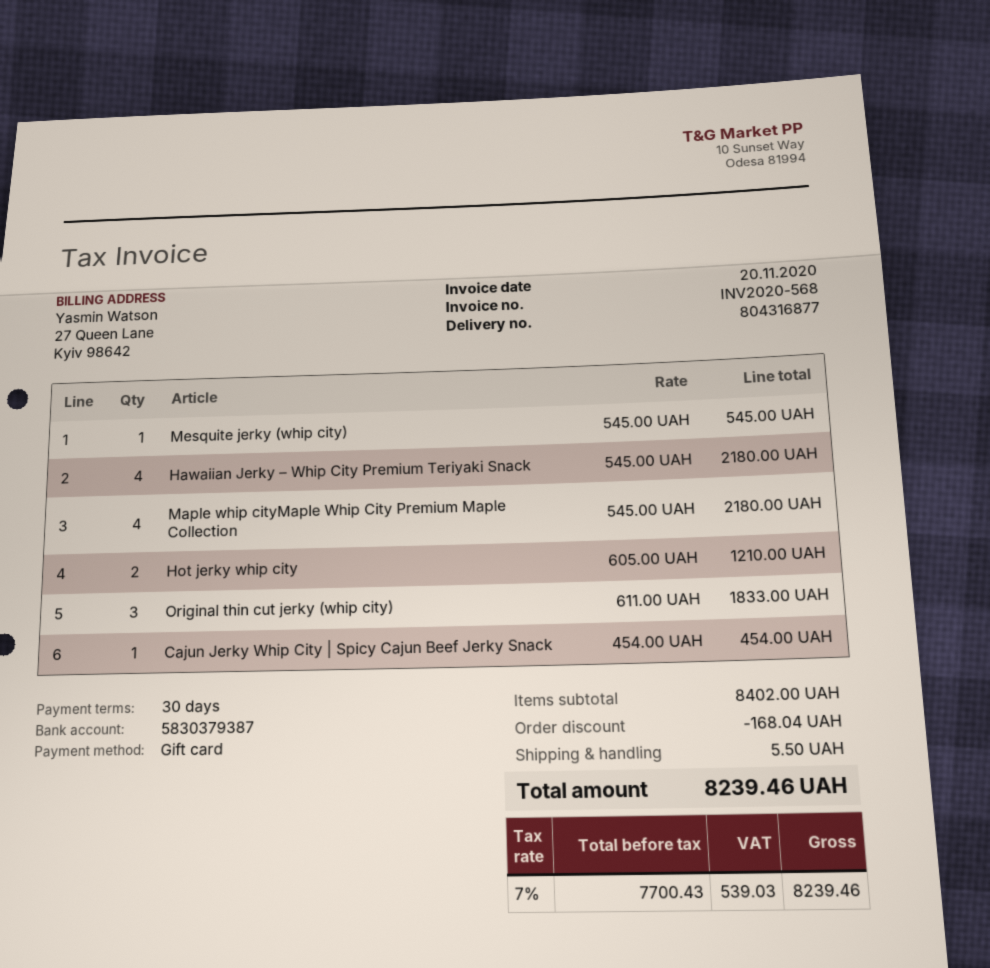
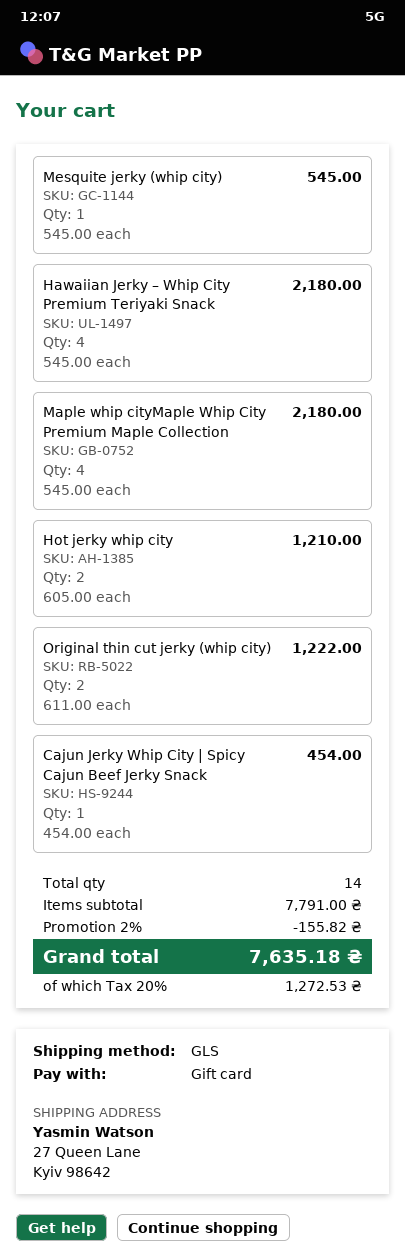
Original thin cut jerky (whip city): 3 x 611.00 = 1833.00 -> 2 x 611.00 = 1222.00
subtotal: 8402.00 -> 7791.00
discount: 168.04 -> 155.82
shipping: 5.50 -> none
tax: 7% = 539.03 -> 20% = 1272.53
total: 8239.46 -> 7635.18

